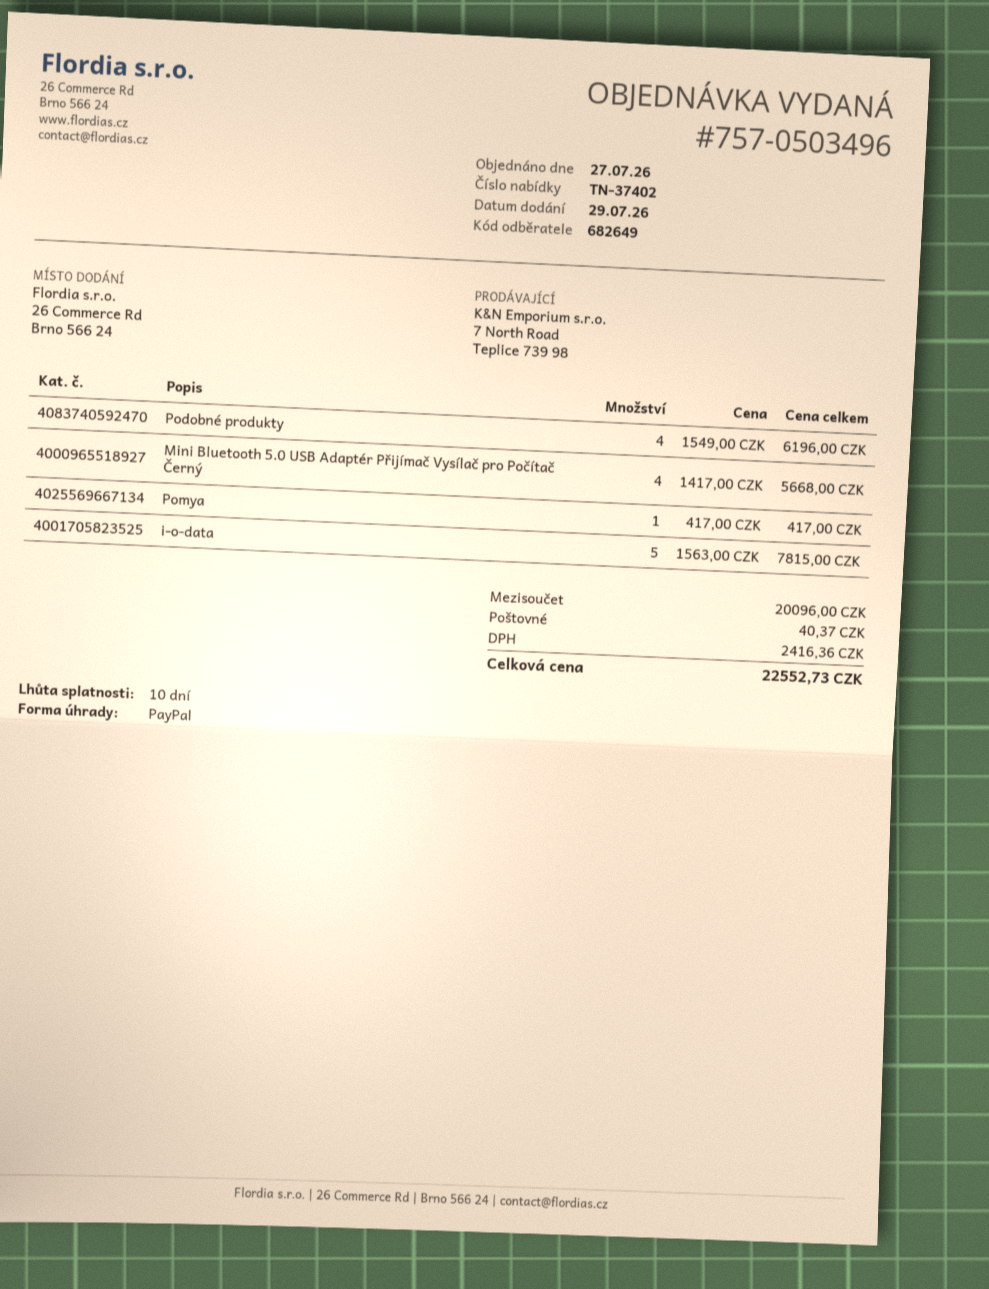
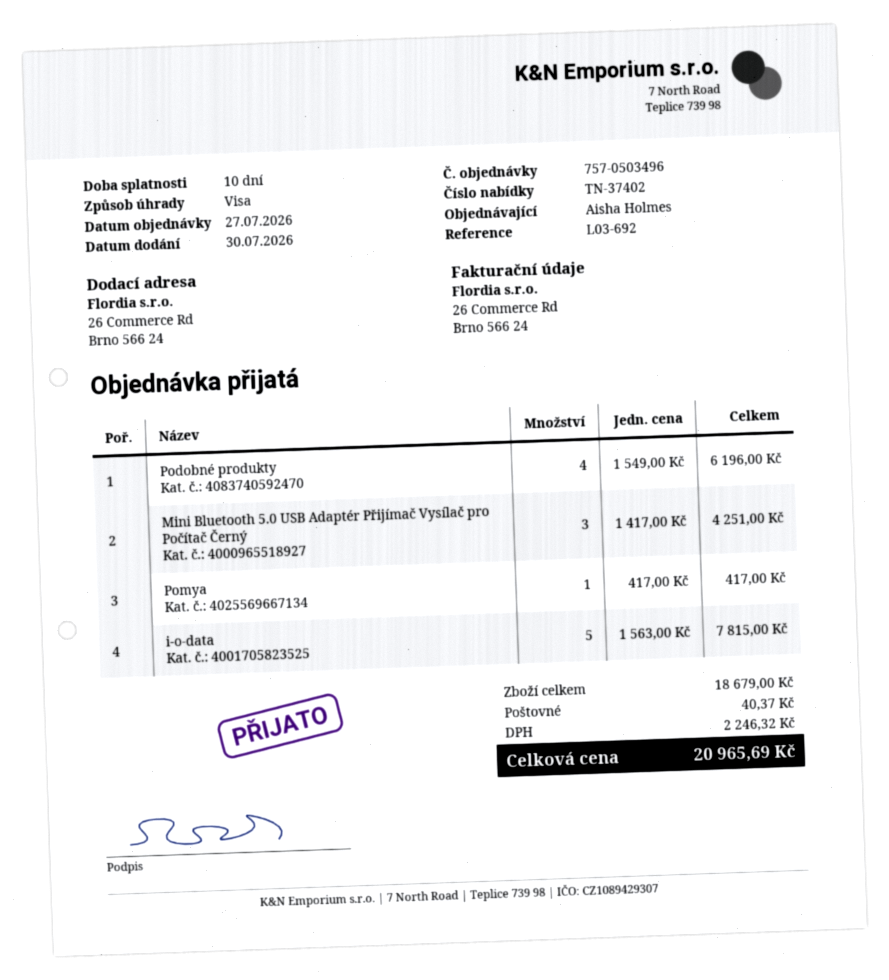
delivery date: 2026-07-29 -> 2026-07-30
payment method: PayPal -> Visa
Mini Bluetooth 5.0 USB Adaptér Přijímač Vysílač pro Počítač Černý: 4 x 1417.00 = 5668.00 -> 3 x 1417.00 = 4251.00
subtotal: 20096.00 -> 18679.00
tax: 2416.36 -> 2246.32
total: 22552.73 -> 20965.69

